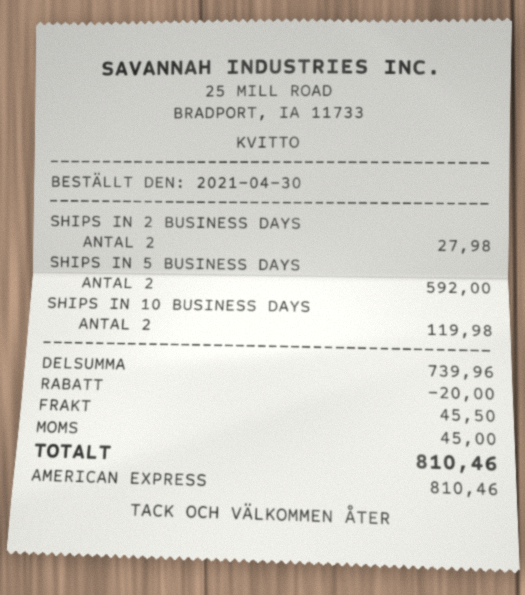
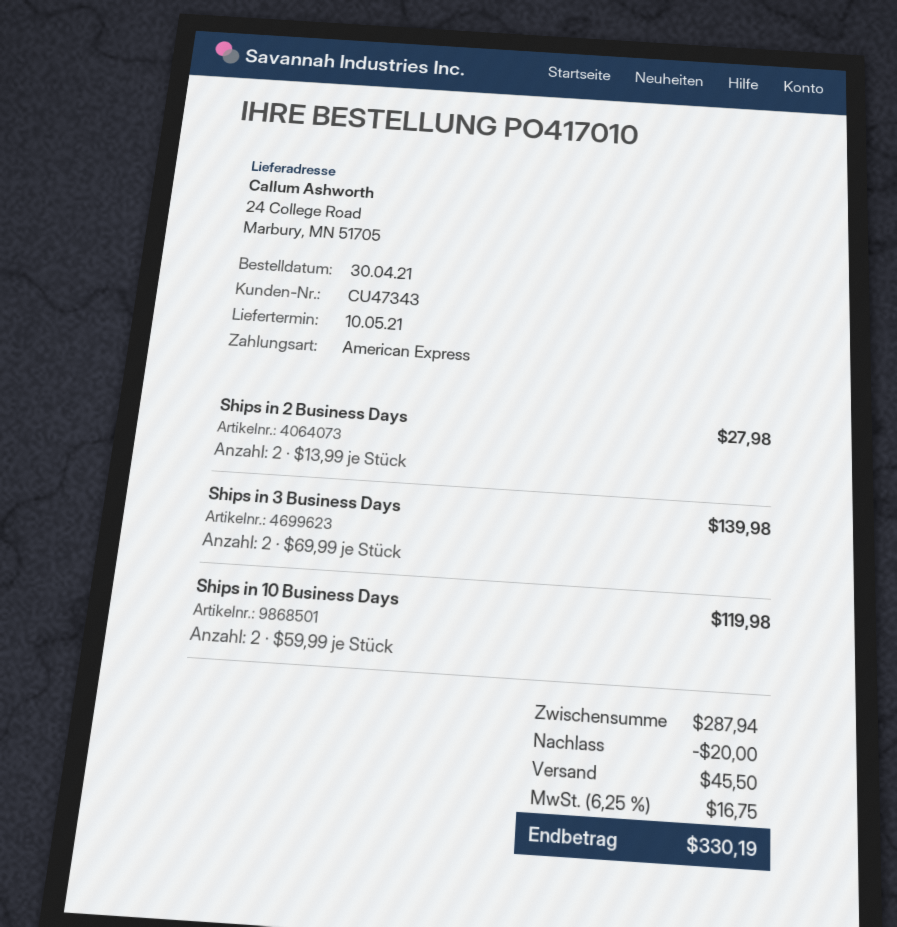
SHIPS IN 5 BUSINESS DAYS: 2 for 592.00 -> none
Ships in 3 Business Days: none -> 2 for 139.98
subtotal: 739.96 -> 287.94
tax: 45.00 -> 16.75
total: 810.46 -> 330.19

